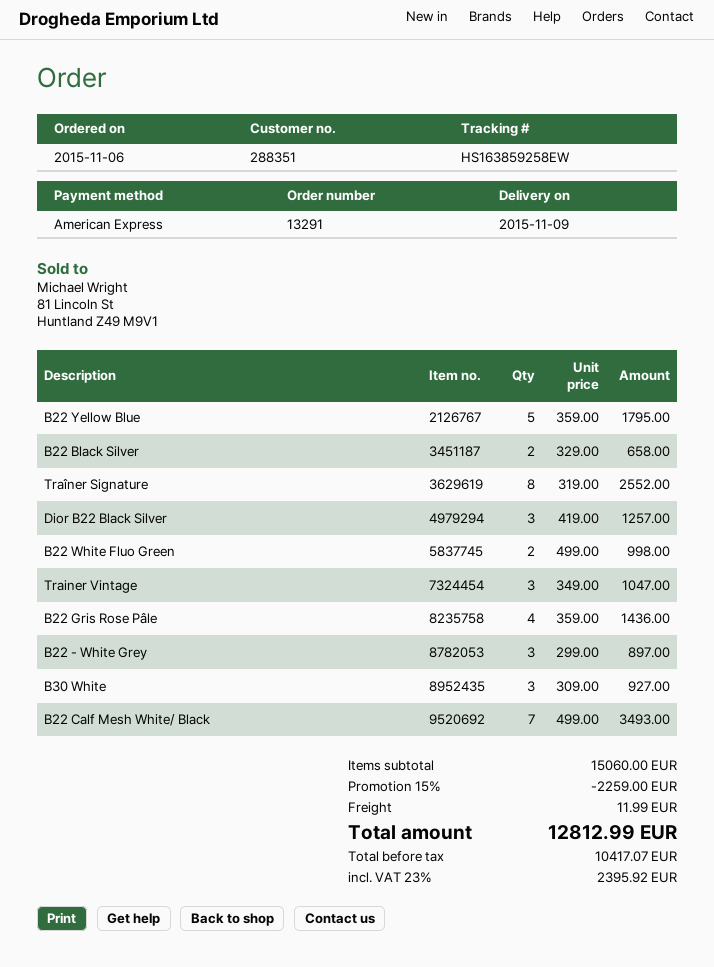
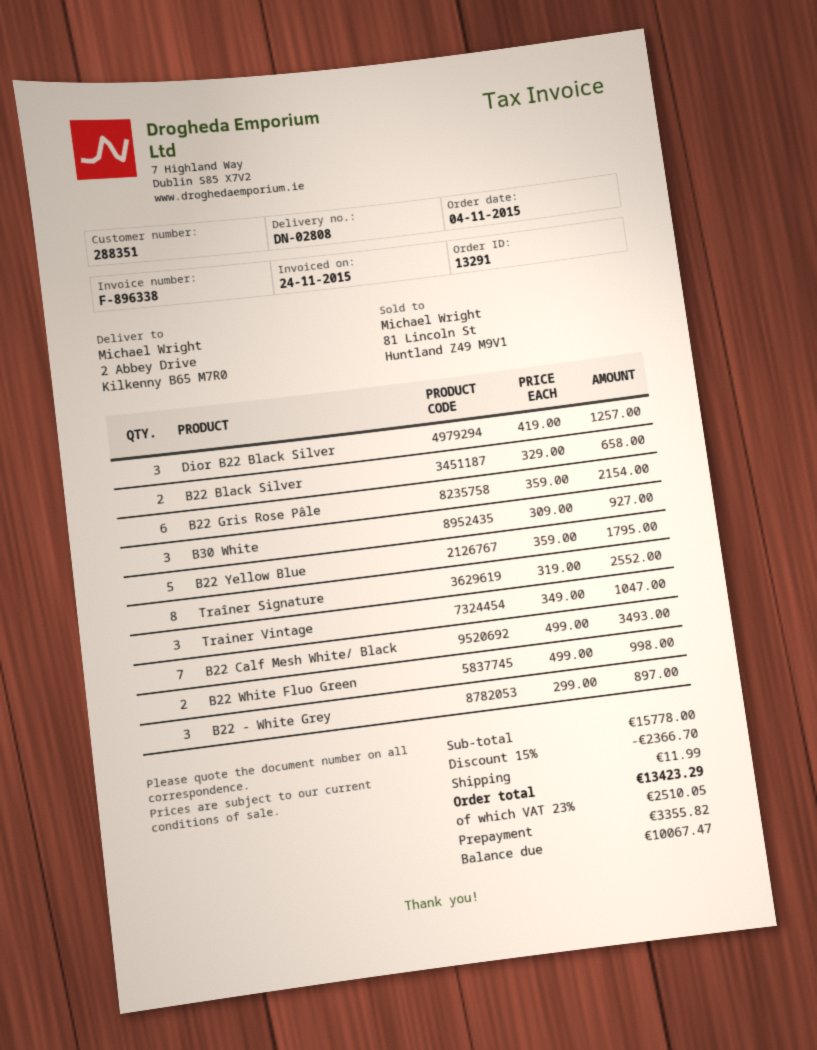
order date: 2015-11-06 -> 2015-11-04
B22 Gris Rose Pâle: 4 x 359.00 = 1436.00 -> 6 x 359.00 = 2154.00
subtotal: 15060.00 -> 15778.00
discount: 15% = 2259.00 -> 15% = 2366.70
tax: 23% = 2395.92 -> 23% = 2510.05
total: 12812.99 -> 13423.29

